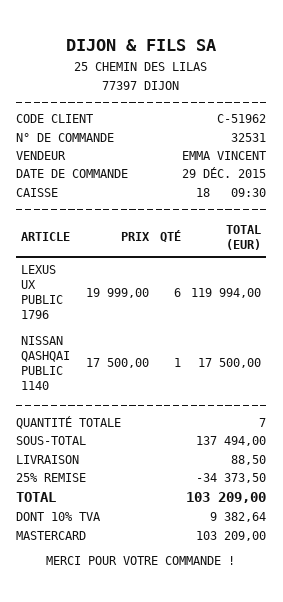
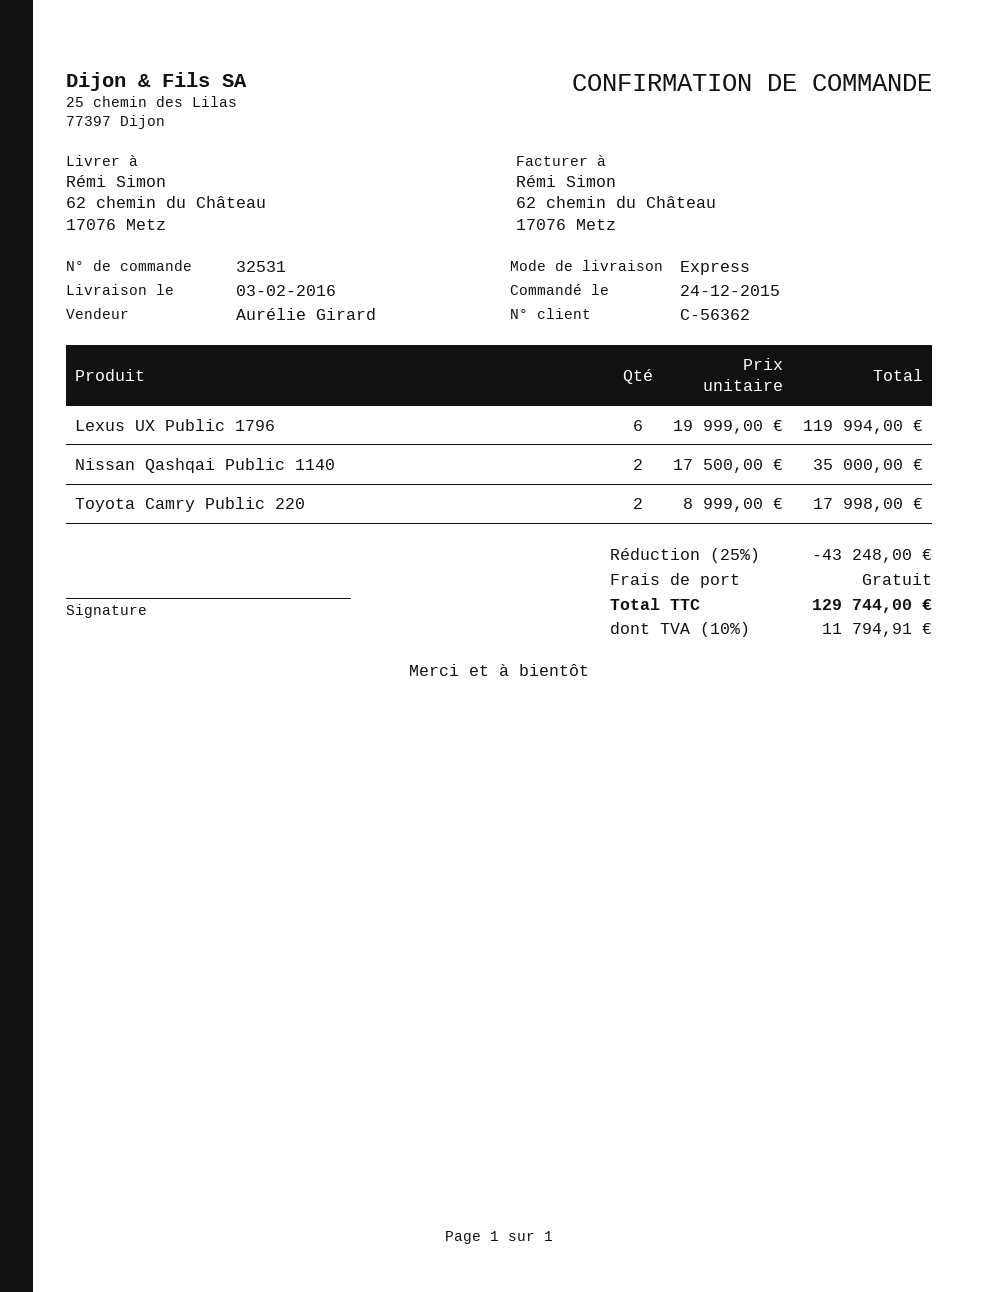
order date: 2015-12-29 -> 2015-12-24
customer number: C-51962 -> C-56362
sales rep: EMMA VINCENT -> Aurélie Girard
NISSAN QASHQAI PUBLIC 1140: 1 x 17500.00 = 17500.00 -> 2 x 17500.00 = 35000.00
Toyota Camry Public 220: none -> 2 x 8999.00 = 17998.00
discount: 25% = 34373.50 -> 25% = 43248.00
shipping: 88.50 -> 0.00
tax: 10% = 9382.64 -> 10% = 11794.91
total: 103209.00 -> 129744.00

